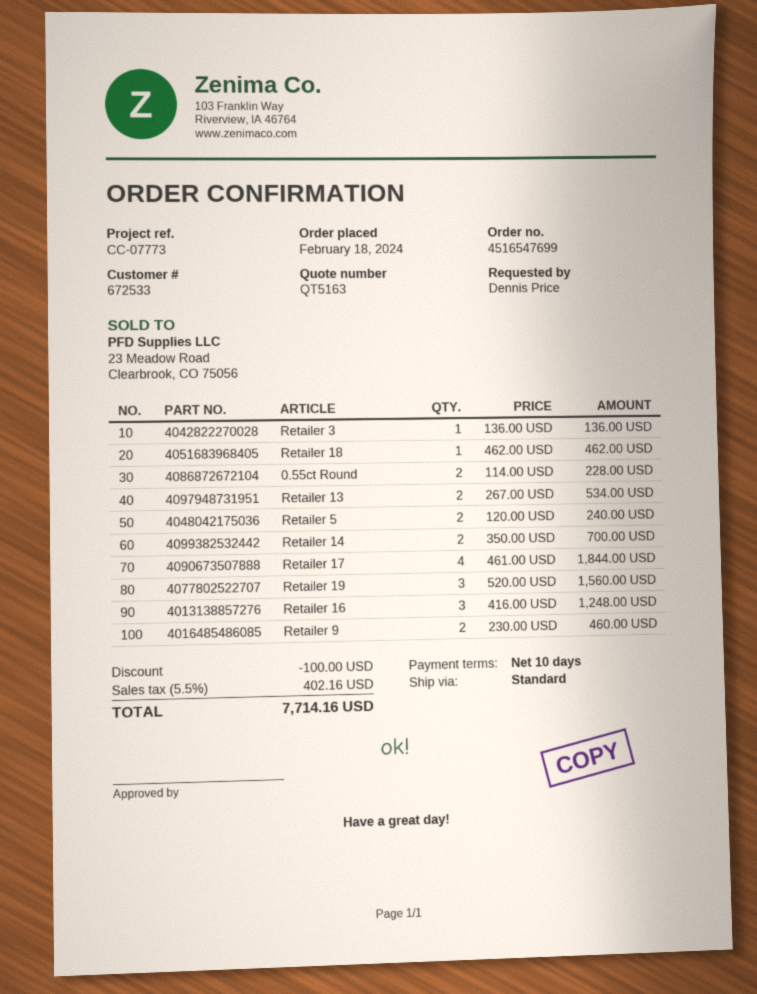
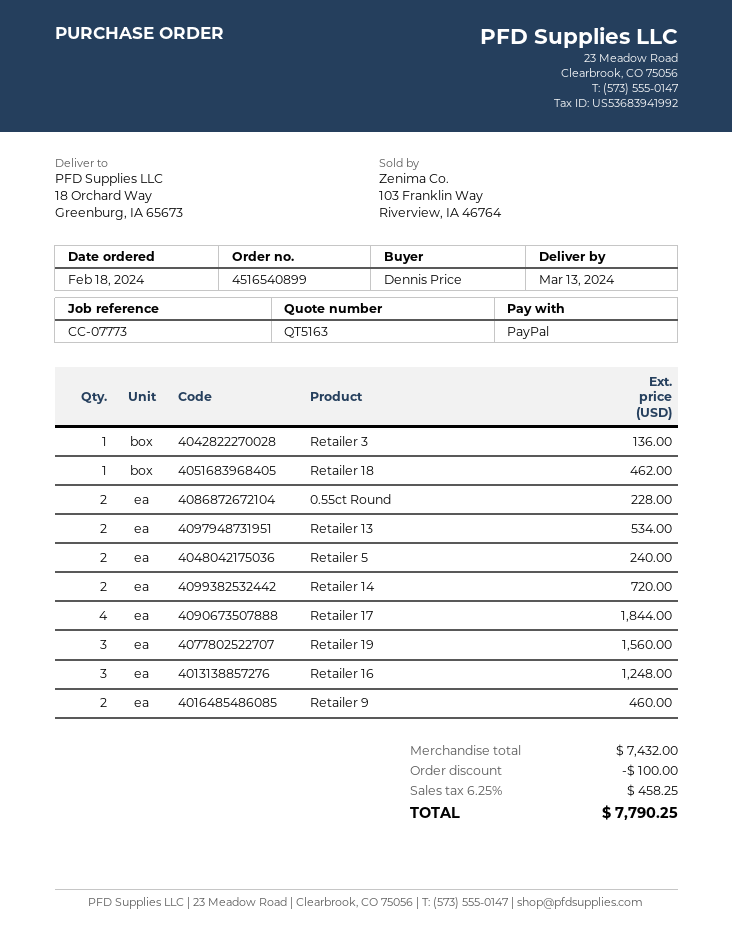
order number: 4516547699 -> 4516540899
Retailer 14: 2 for 700.00 -> 2 for 720.00
tax: 5.5% = 402.16 -> 6.25% = 458.25
total: 7714.16 -> 7790.25

